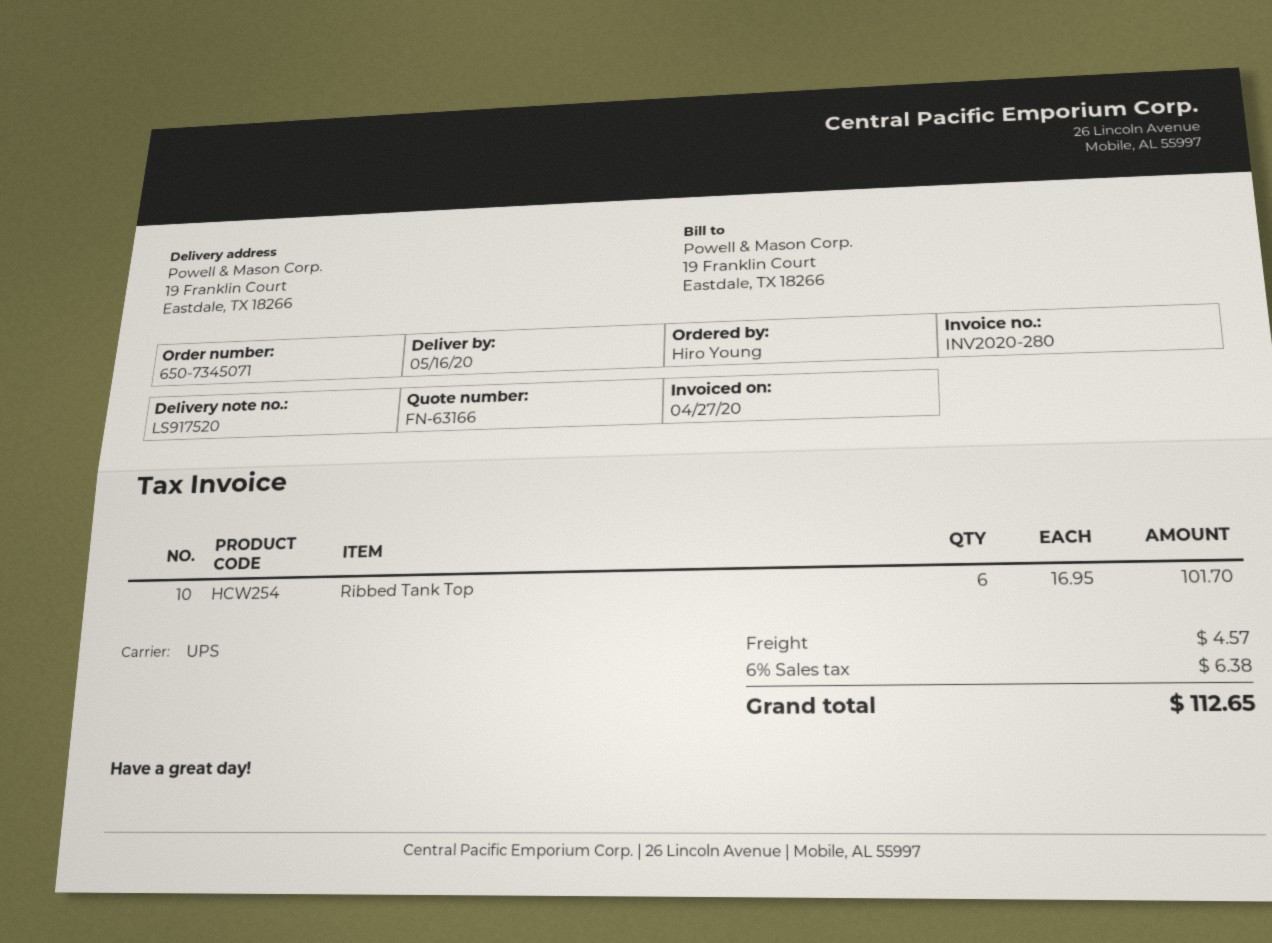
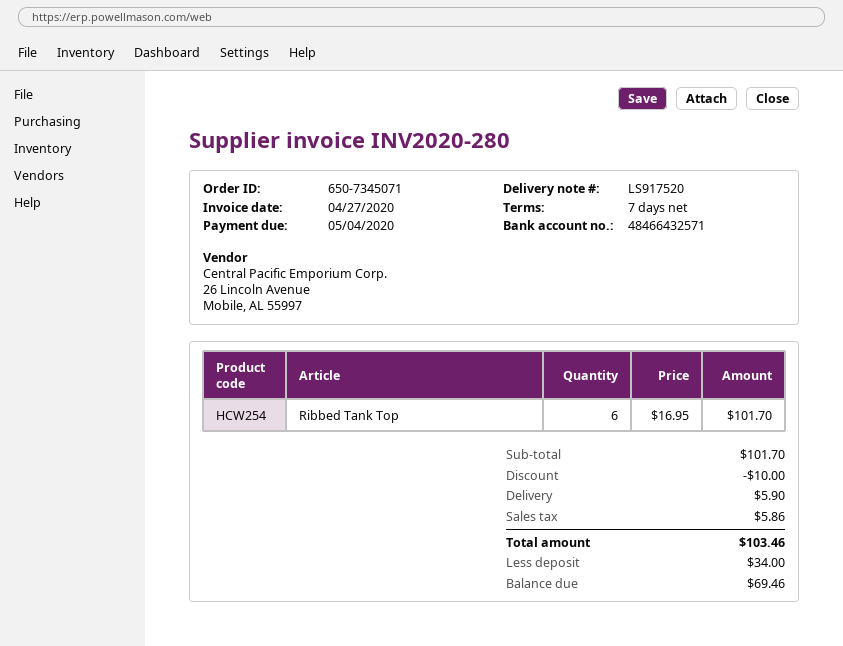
discount: none -> 10.00
shipping: 4.57 -> 5.90
tax: 6.38 -> 5.86
total: 112.65 -> 103.46

